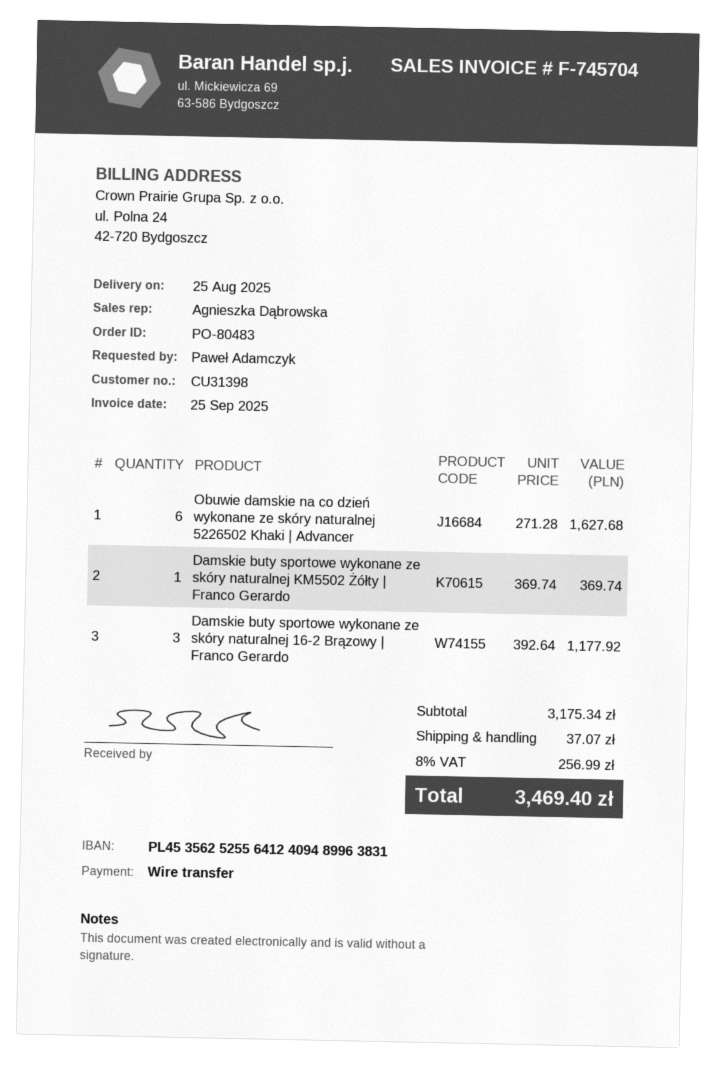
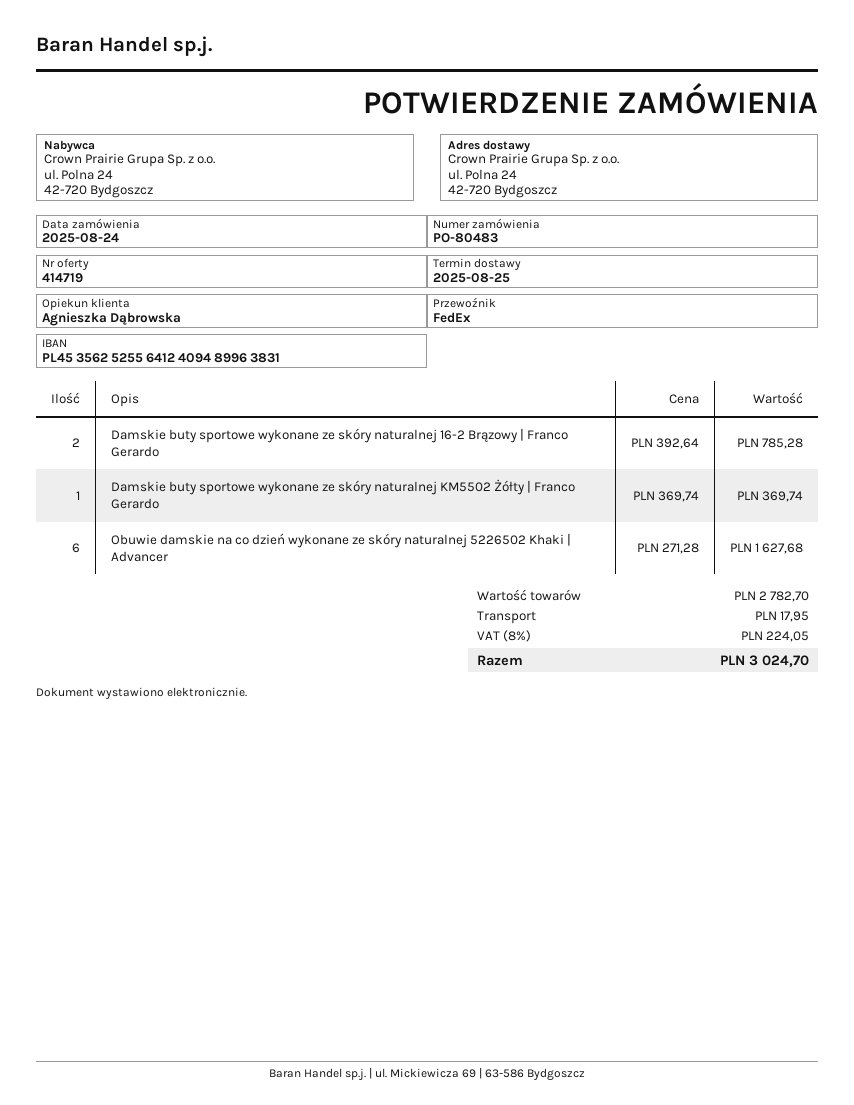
Damskie buty sportowe wykonane ze skóry naturalnej 16-2 Brązowy | Franco Gerardo: 3 x 392.64 = 1177.92 -> 2 x 392.64 = 785.28
subtotal: 3175.34 -> 2782.70
shipping: 37.07 -> 17.95
tax: 8% = 256.99 -> 8% = 224.05
total: 3469.40 -> 3024.70

